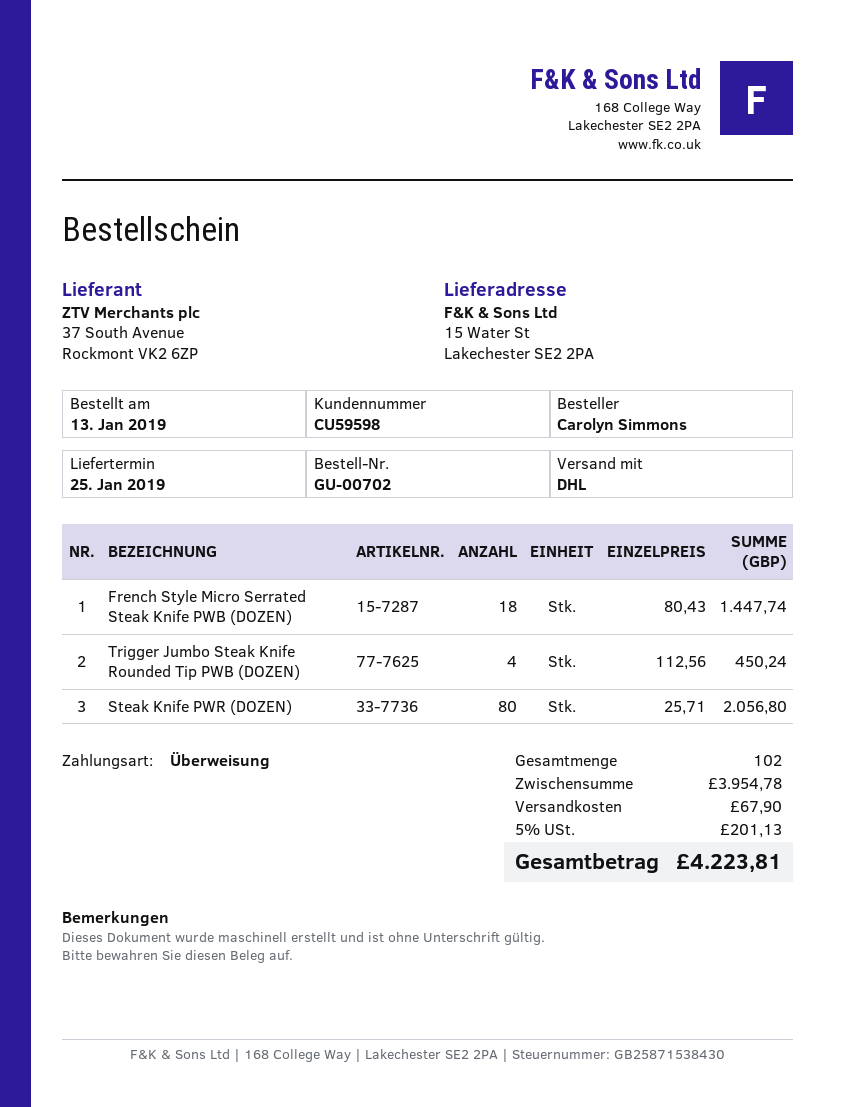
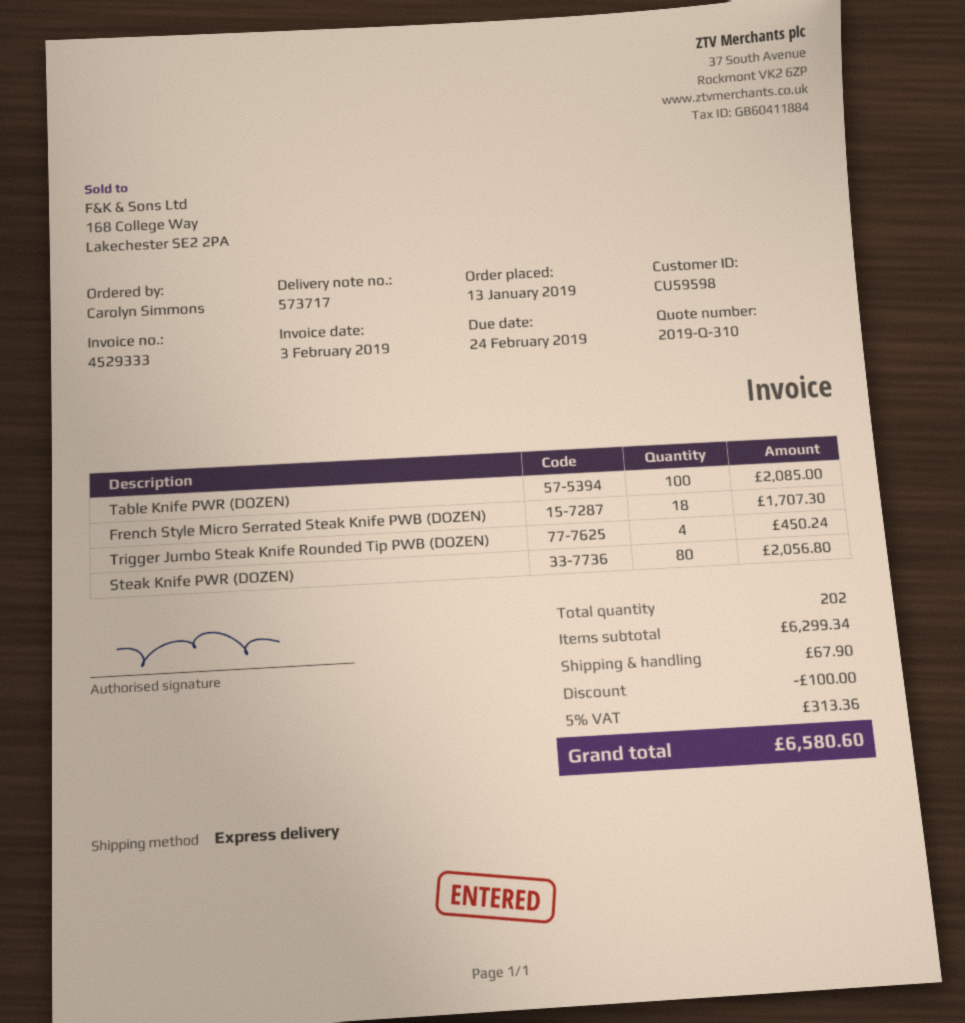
shipping method: DHL -> express
French Style Micro Serrated Steak Knife PWB (DOZEN): 18 for 1447.74 -> 18 for 1707.30
Table Knife PWR (DOZEN): none -> 100 for 2085.00
total quantity: 102 -> 202
subtotal: 3954.78 -> 6299.34
discount: none -> 100.00
tax: 5% = 201.13 -> 5% = 313.36
total: 4223.81 -> 6580.60

